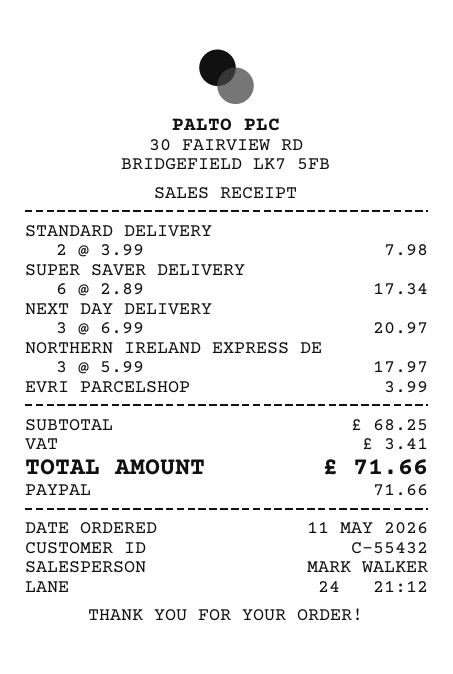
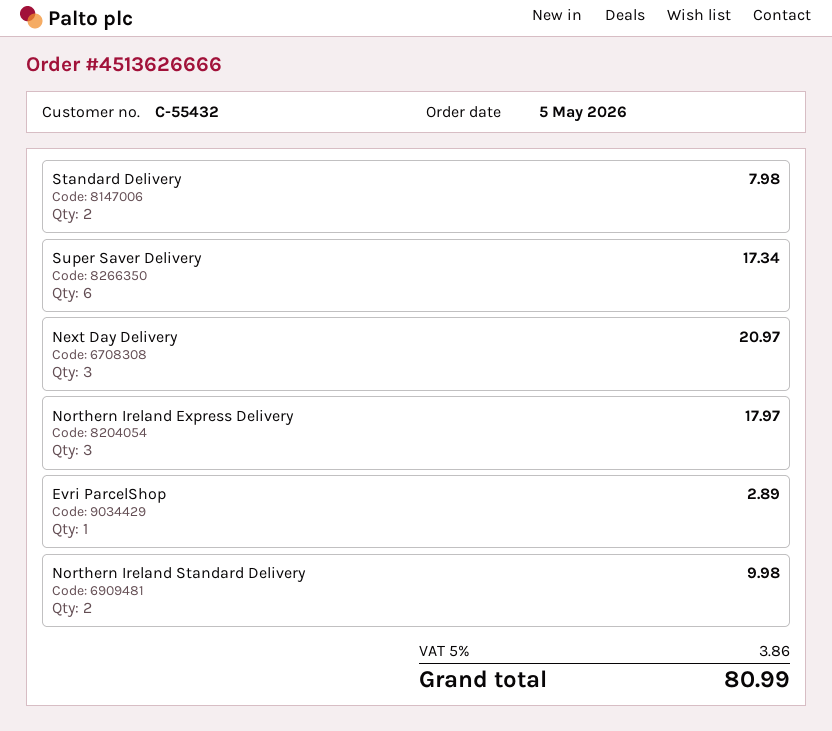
order date: 2026-05-11 -> 2026-05-05
EVRI PARCELSHOP: 1 for 3.99 -> 1 for 2.89
Northern Ireland Standard Delivery: none -> 2 for 9.98
tax: 3.41 -> 3.86
total: 71.66 -> 80.99

